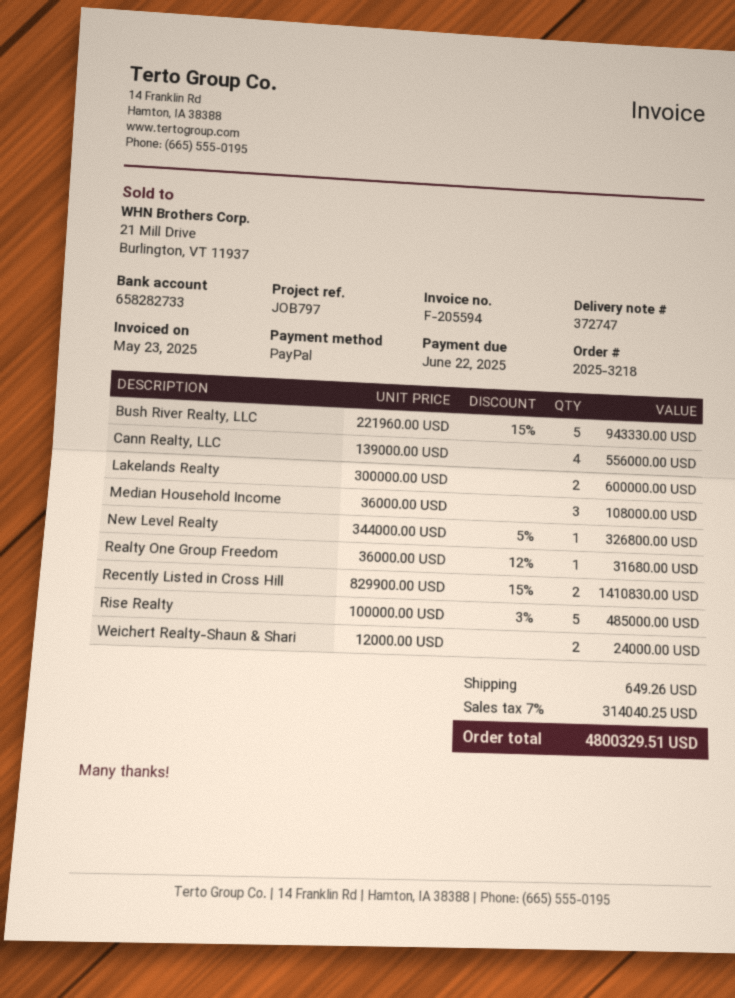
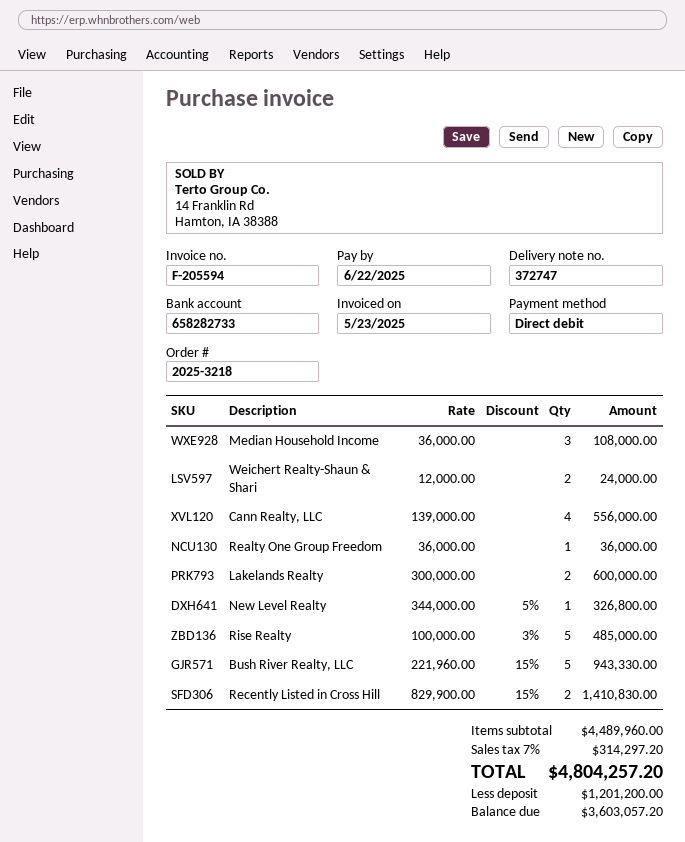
payment method: PayPal -> direct debit
Realty One Group Freedom: 1 x 36000.00 - 12% = 31680.00 -> 1 x 36000.00 = 36000.00
shipping: 649.26 -> none
tax: 7% = 314040.25 -> 7% = 314297.20
total: 4800329.51 -> 4804257.20

